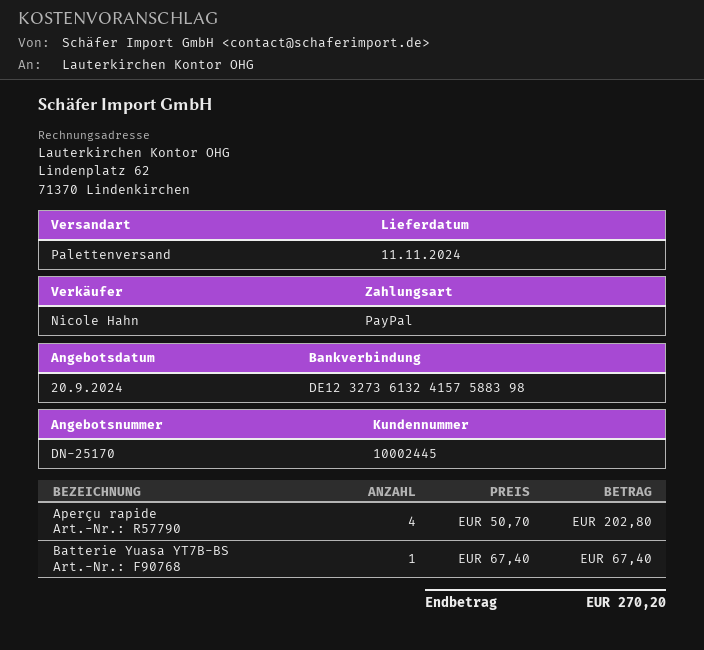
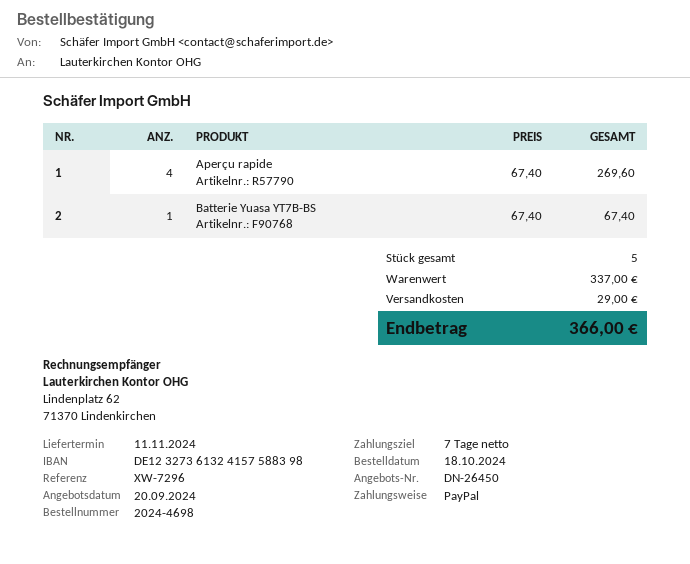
quote number: DN-25170 -> DN-26450
Aperçu rapide: 4 x 50.70 = 202.80 -> 4 x 67.40 = 269.60
shipping: none -> 29.00
total: 270.20 -> 366.00

